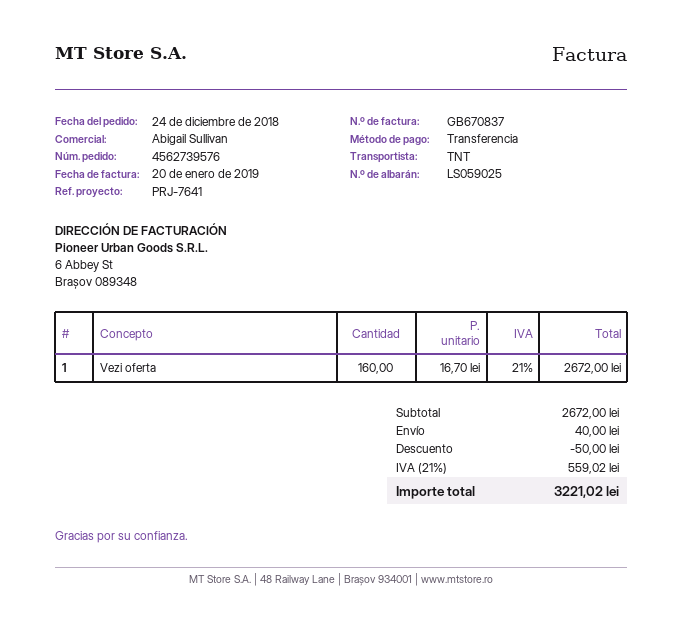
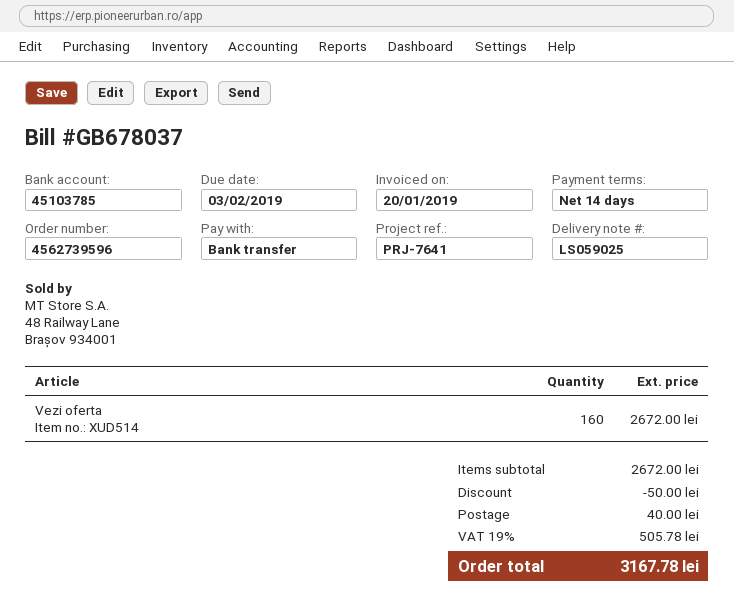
order number: 4562739576 -> 4562739596
invoice number: GB670837 -> GB678037
tax: 21% = 559.02 -> 19% = 505.78
total: 3221.02 -> 3167.78

